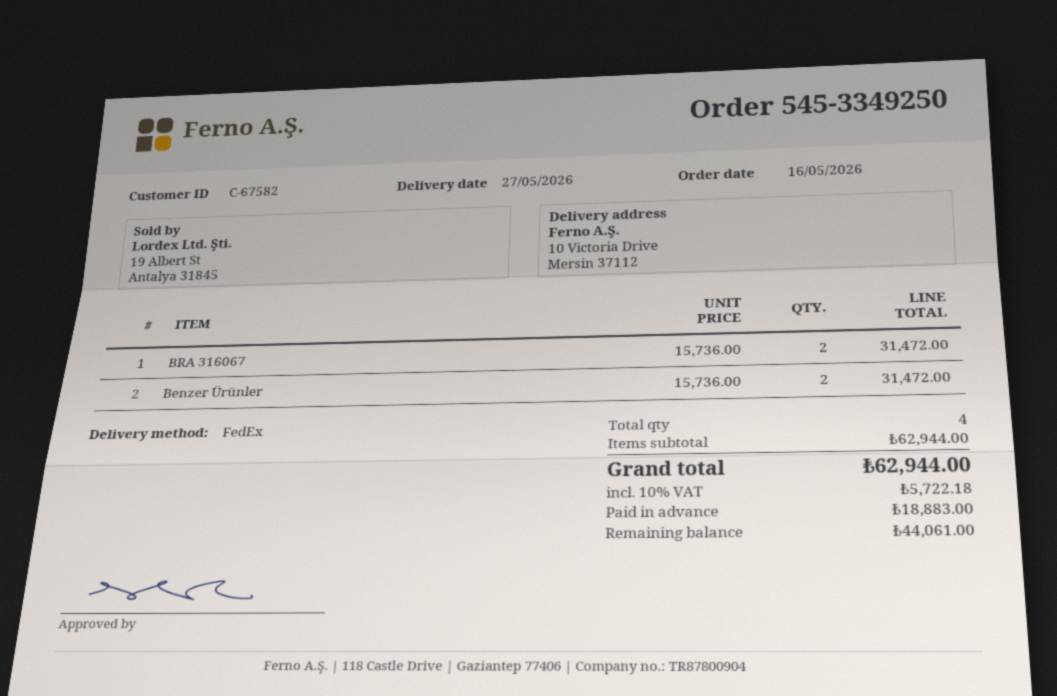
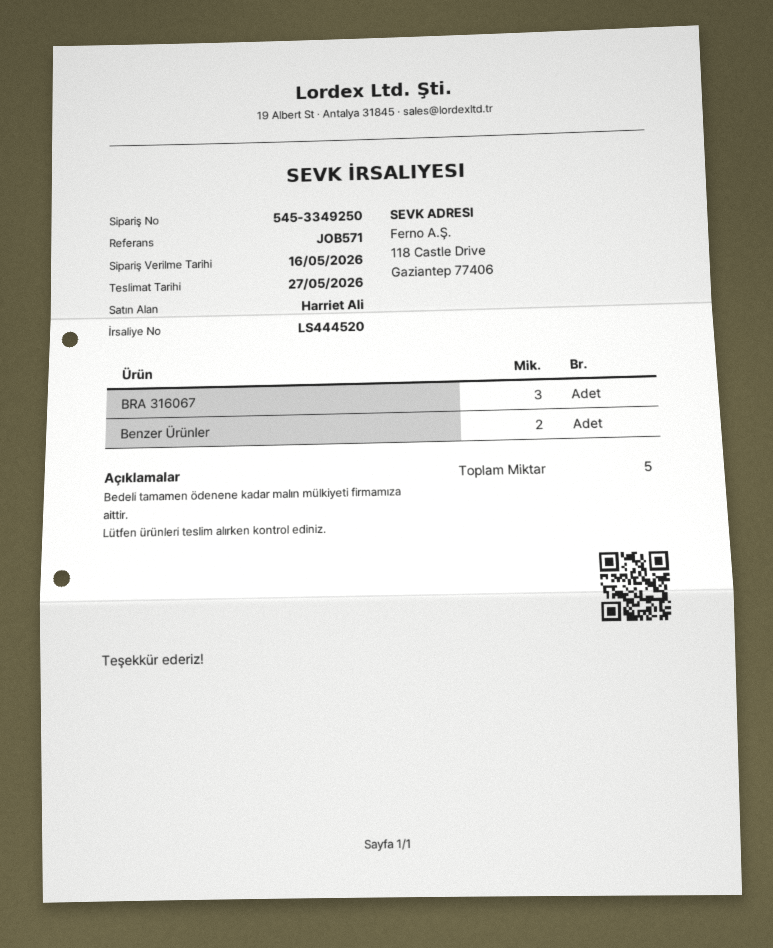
ship to: 10 Victoria Drive, Mersin 37112 -> 118 Castle Drive, Gaziantep 77406
BRA 316067: 2 -> 3
total quantity: 4 -> 5

